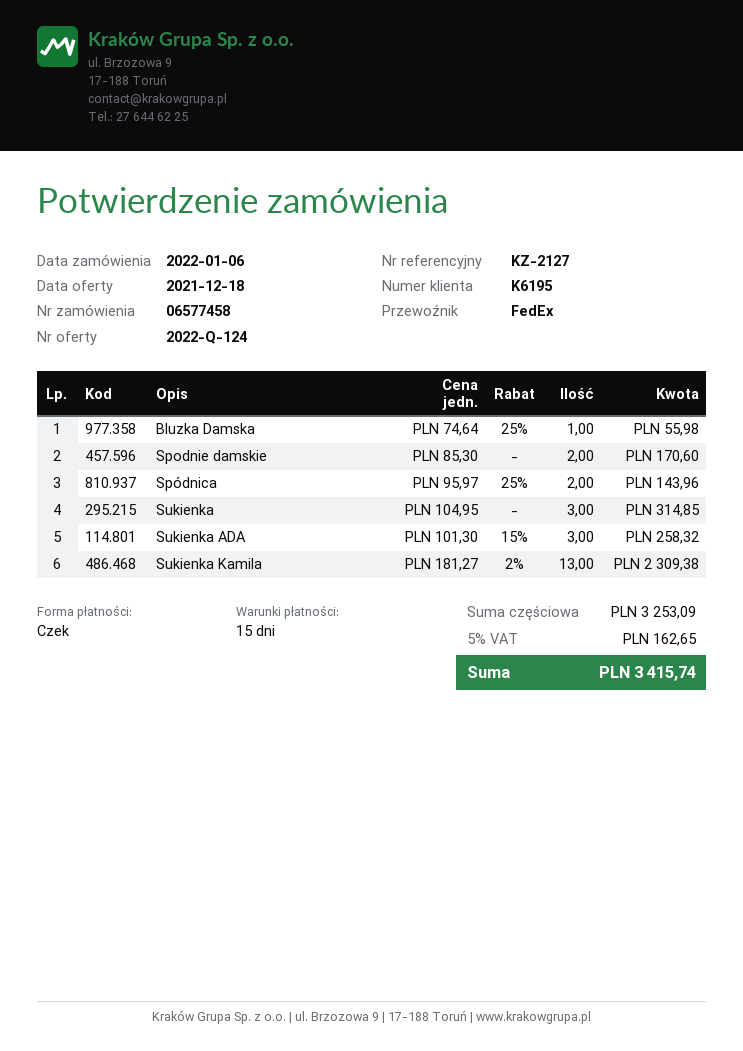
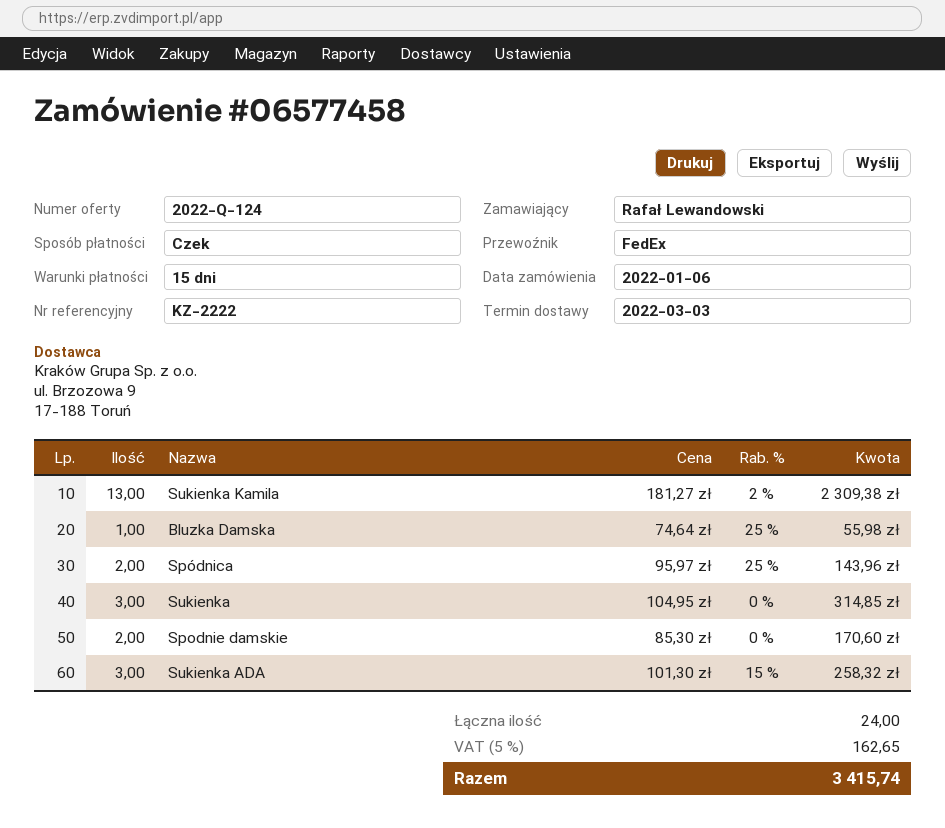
reference: KZ-2127 -> KZ-2222

